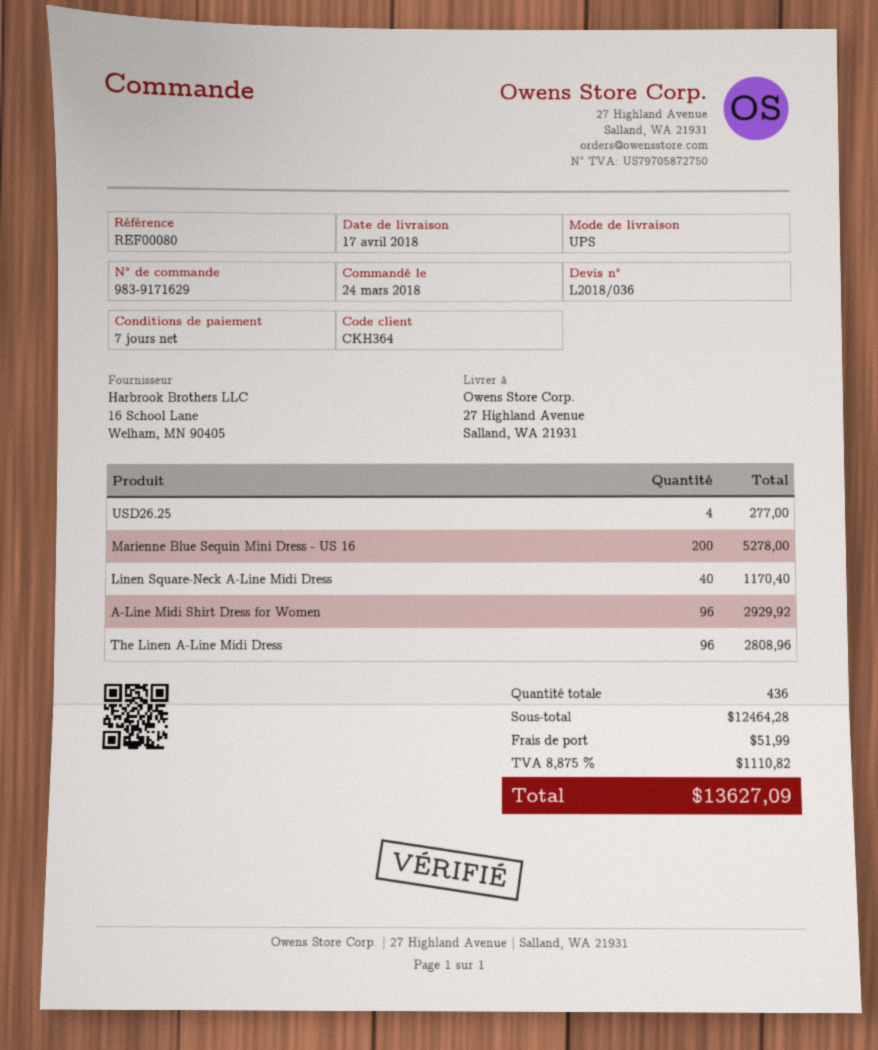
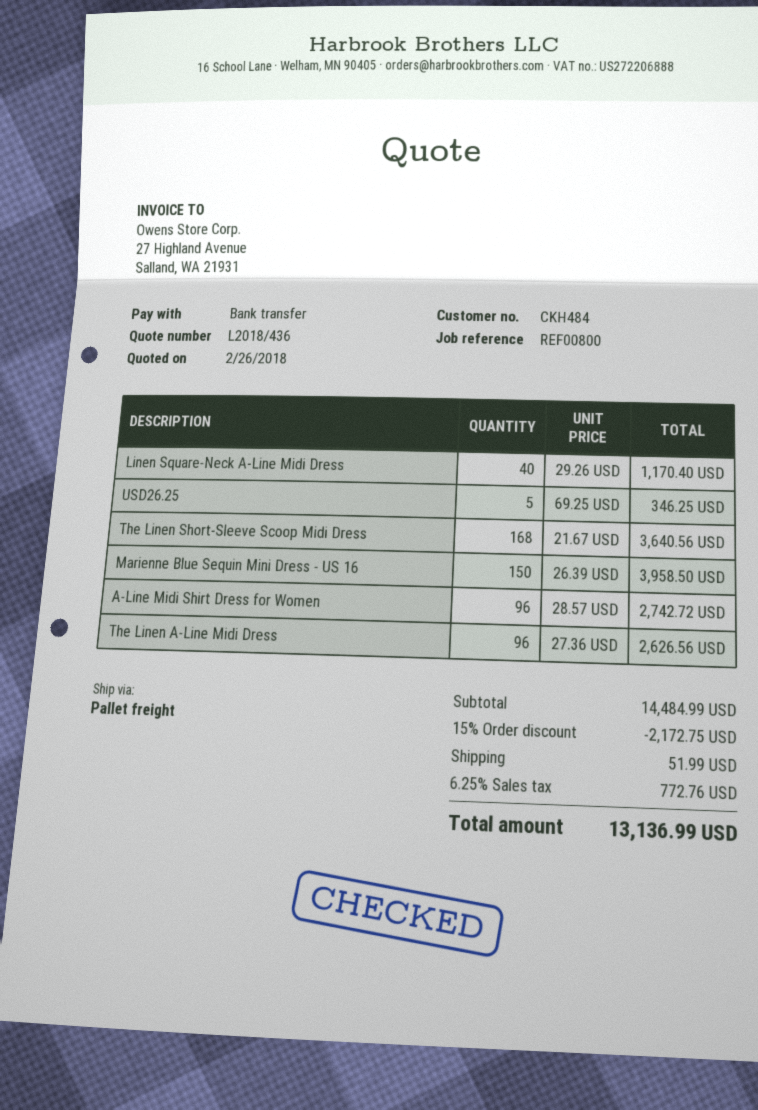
quote number: L2018/036 -> L2018/436
customer number: CKH364 -> CKH484
reference: REF00080 -> REF00800
shipping method: UPS -> pallet freight
USD26.25: 4 for 277.00 -> 5 for 346.25
Marienne Blue Sequin Mini Dress - US 16: 200 for 5278.00 -> 150 for 3958.50
A-Line Midi Shirt Dress for Women: 96 for 2929.92 -> 96 for 2742.72
The Linen A-Line Midi Dress: 96 for 2808.96 -> 96 for 2626.56
The Linen Short-Sleeve Scoop Midi Dress: none -> 168 for 3640.56
subtotal: 12464.28 -> 14484.99
discount: none -> 15% = 2172.75
tax: 8.875% = 1110.82 -> 6.25% = 772.76
total: 13627.09 -> 13136.99

